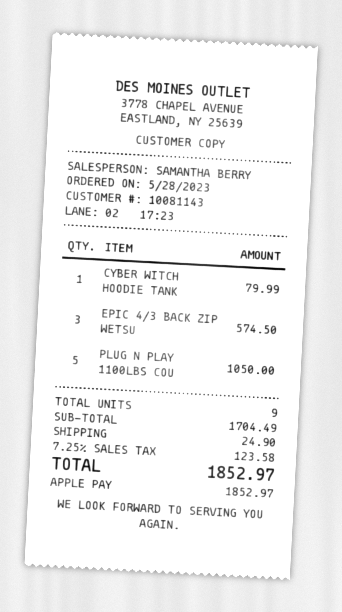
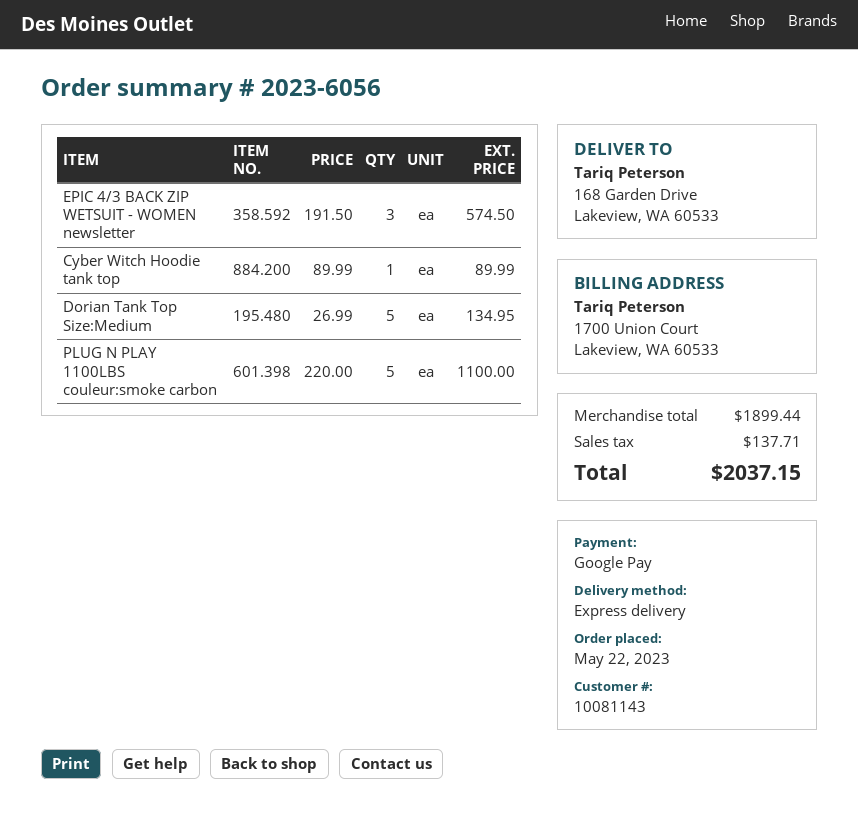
order date: 2023-05-28 -> 2023-05-22
payment method: Apple Pay -> Google Pay
CYBER WITCH HOODIE TANK: 1 for 79.99 -> 1 for 89.99
PLUG N PLAY 1100LBS COU: 5 for 1050.00 -> 5 for 1100.00
Dorian Tank Top Size:Medium: none -> 5 for 134.95
subtotal: 1704.49 -> 1899.44
shipping: 24.90 -> none
tax: 123.58 -> 137.71
total: 1852.97 -> 2037.15

